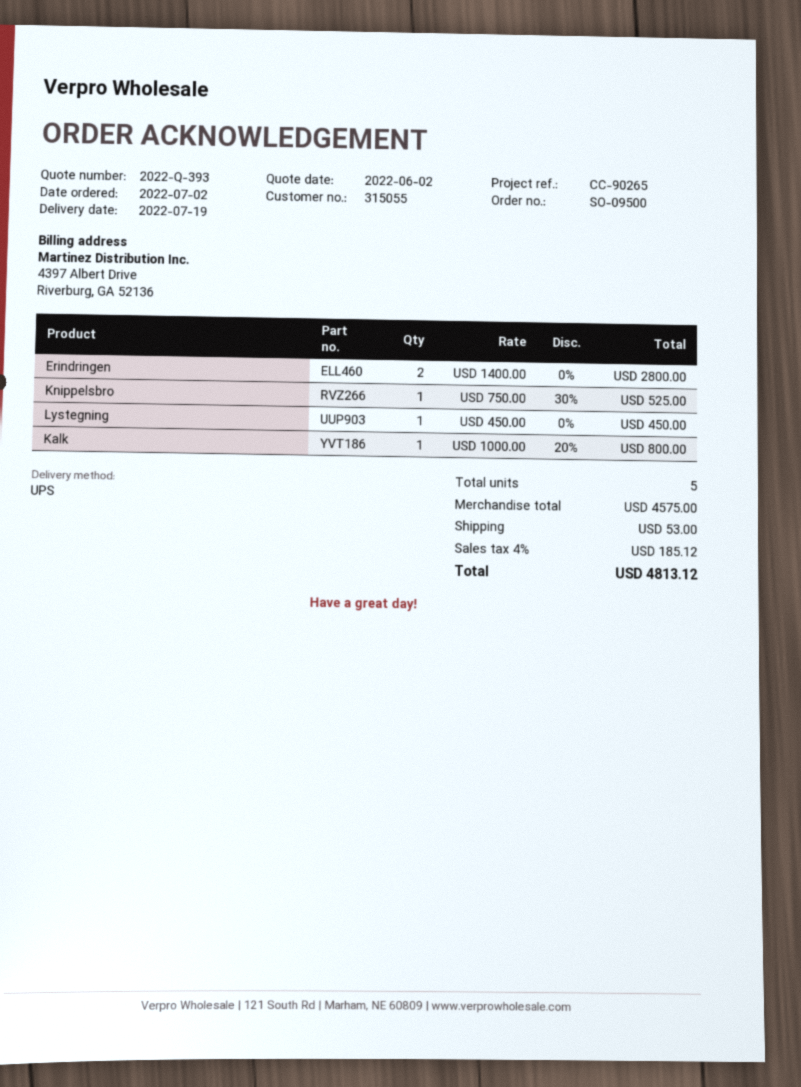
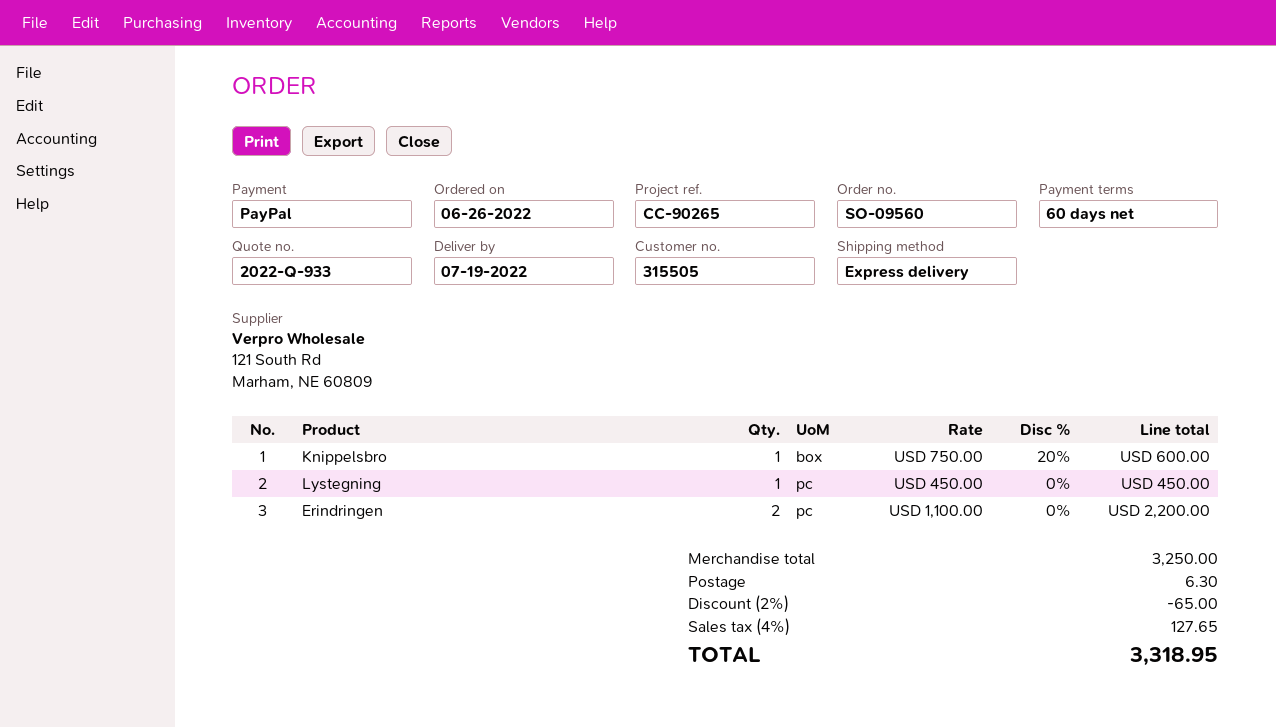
quote number: 2022-Q-393 -> 2022-Q-933
order number: SO-09500 -> SO-09560
order date: 2022-07-02 -> 2022-06-26
customer number: 315055 -> 315505
shipping method: UPS -> express
Erindringen: 2 x 1400.00 = 2800.00 -> 2 x 1100.00 = 2200.00
Knippelsbro: 1 x 750.00 - 30% = 525.00 -> 1 x 750.00 - 20% = 600.00
Kalk: 1 x 1000.00 - 20% = 800.00 -> none
subtotal: 4575.00 -> 3250.00
discount: none -> 2% = 65.00
shipping: 53.00 -> 6.30
tax: 4% = 185.12 -> 4% = 127.65
total: 4813.12 -> 3318.95

